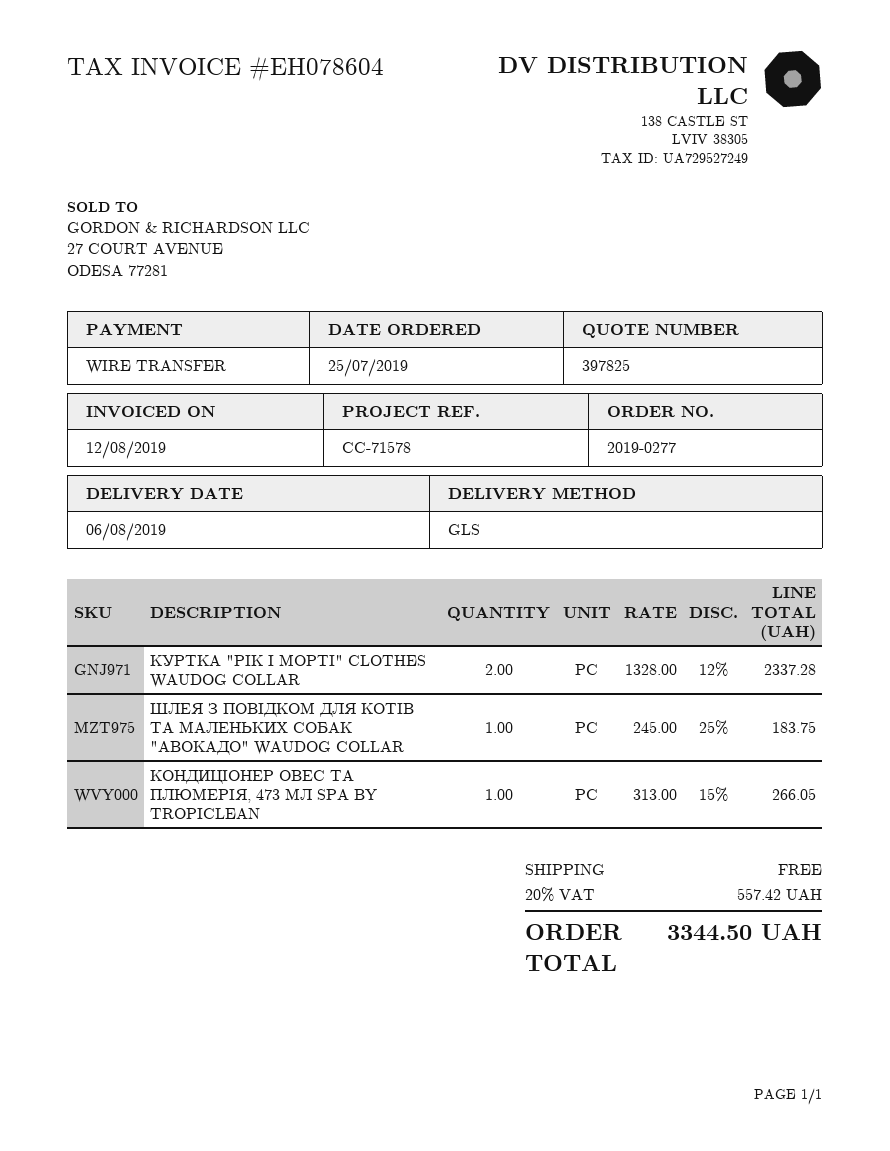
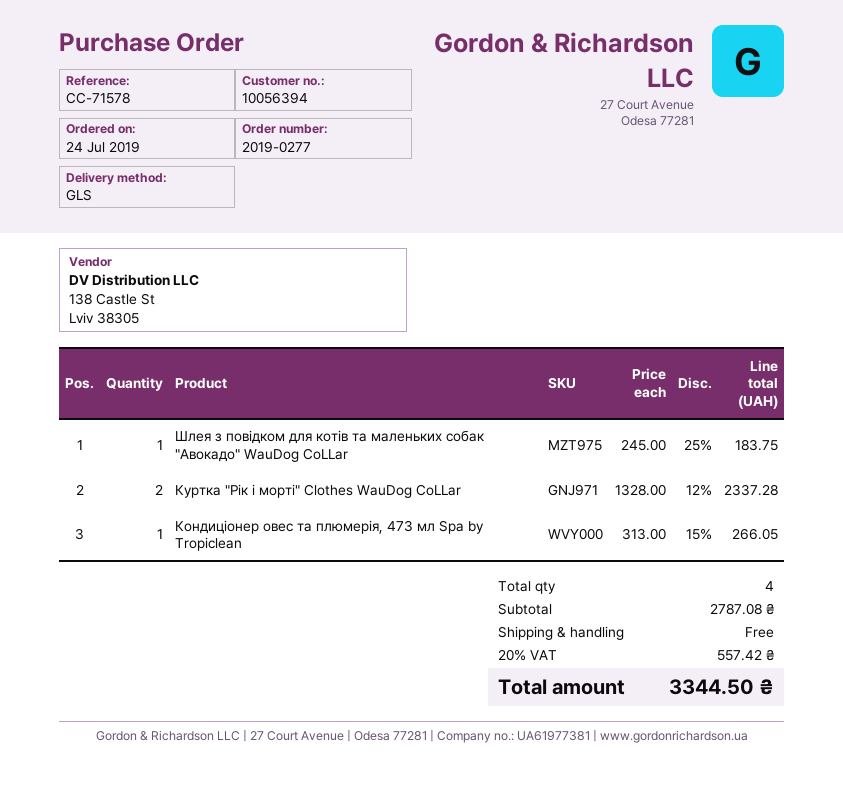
order date: 2019-07-25 -> 2019-07-24

